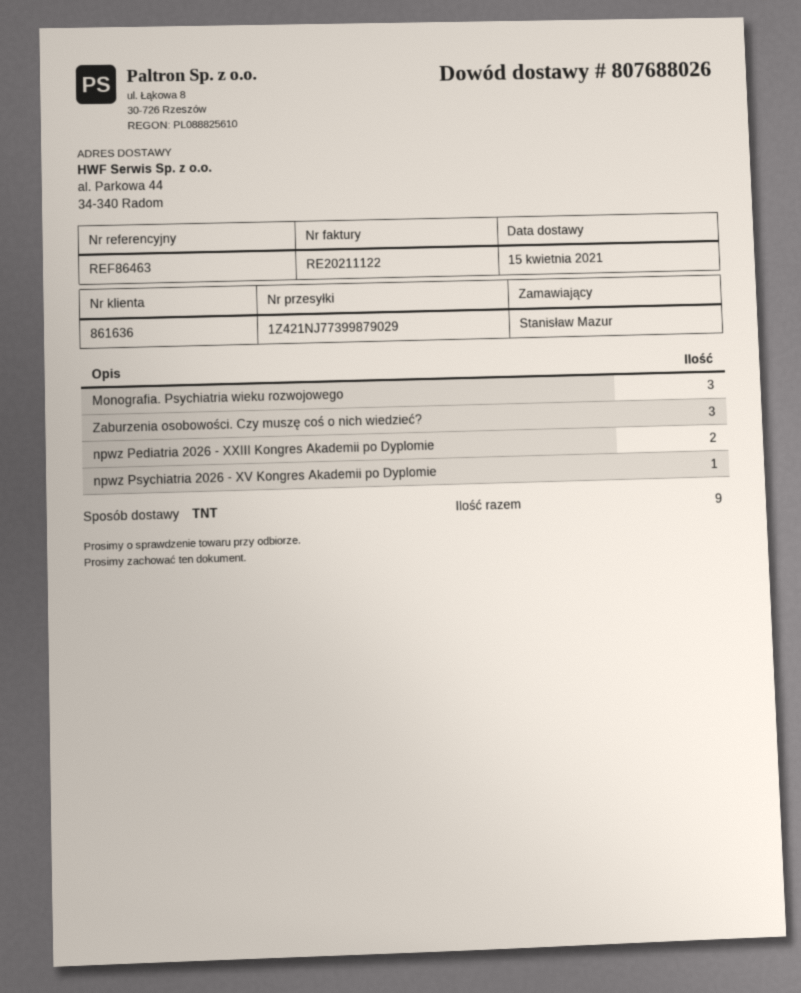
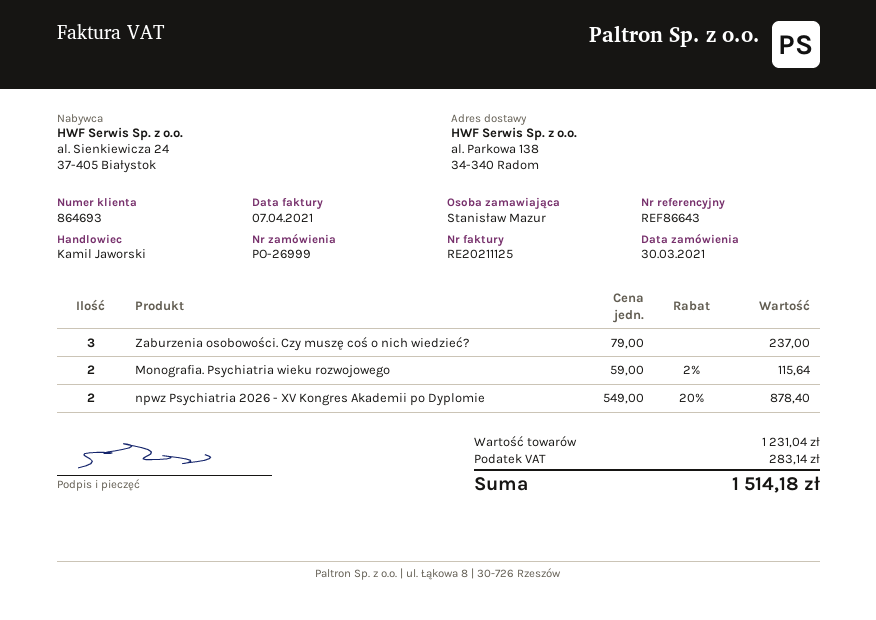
invoice number: RE20211122 -> RE20211125
customer number: 861636 -> 864693
reference: REF86463 -> REF86643
ship to: al. Parkowa 44, 34-340 Radom -> al. Parkowa 138, 34-340 Radom
Monografia. Psychiatria wieku rozwojowego: 3 -> 2
npwz Pediatria 2026 - XXIII Kongres Akademii po Dyplomie: 2 -> none
npwz Psychiatria 2026 - XV Kongres Akademii po Dyplomie: 1 -> 2

